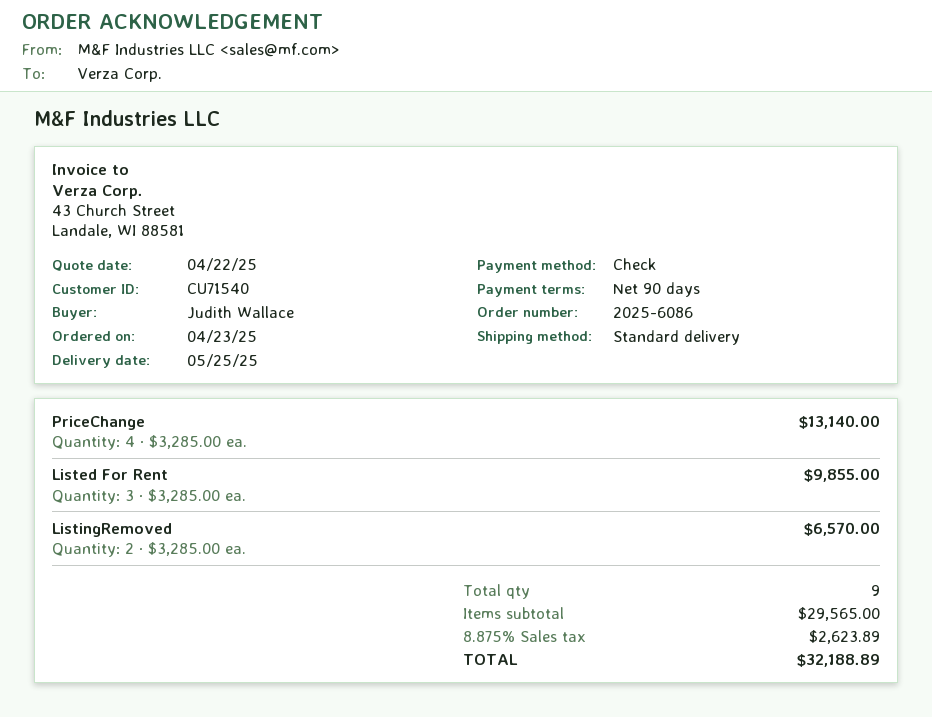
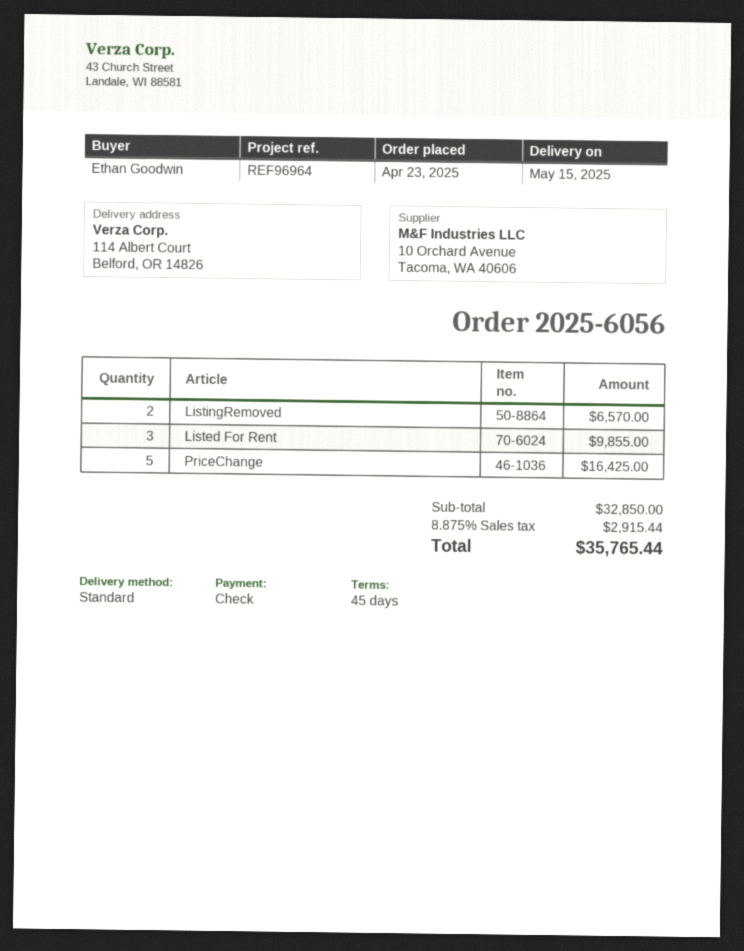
order number: 2025-6086 -> 2025-6056
delivery date: 2025-05-25 -> 2025-05-15
payment terms: 90 days -> 45 days
ordered by: Judith Wallace -> Ethan Goodwin
PriceChange: 4 for 13140.00 -> 5 for 16425.00
subtotal: 29565.00 -> 32850.00
tax: 8.875% = 2623.89 -> 8.875% = 2915.44
total: 32188.89 -> 35765.44

